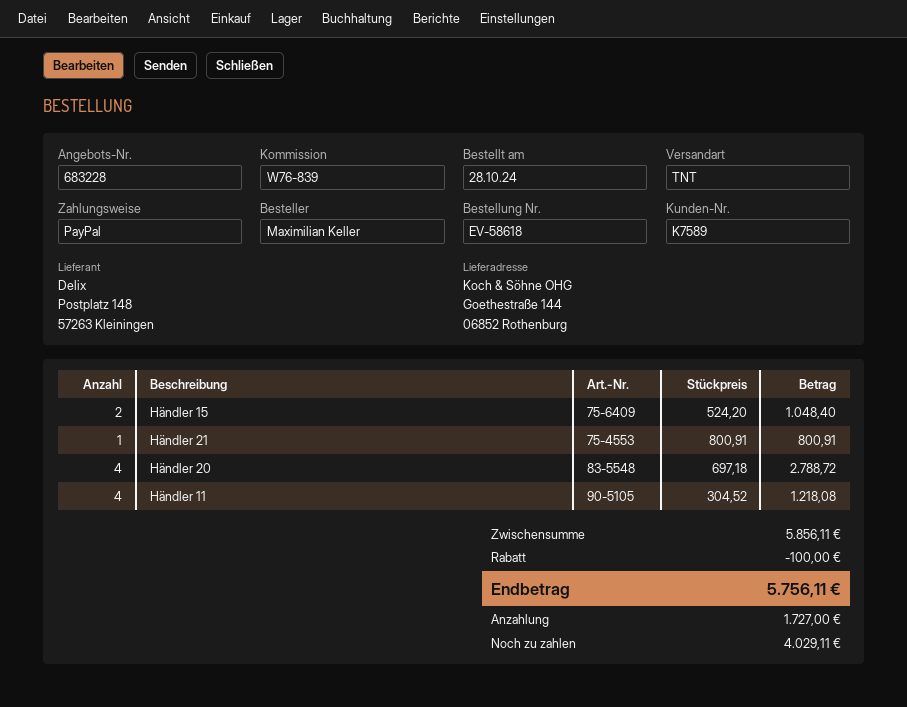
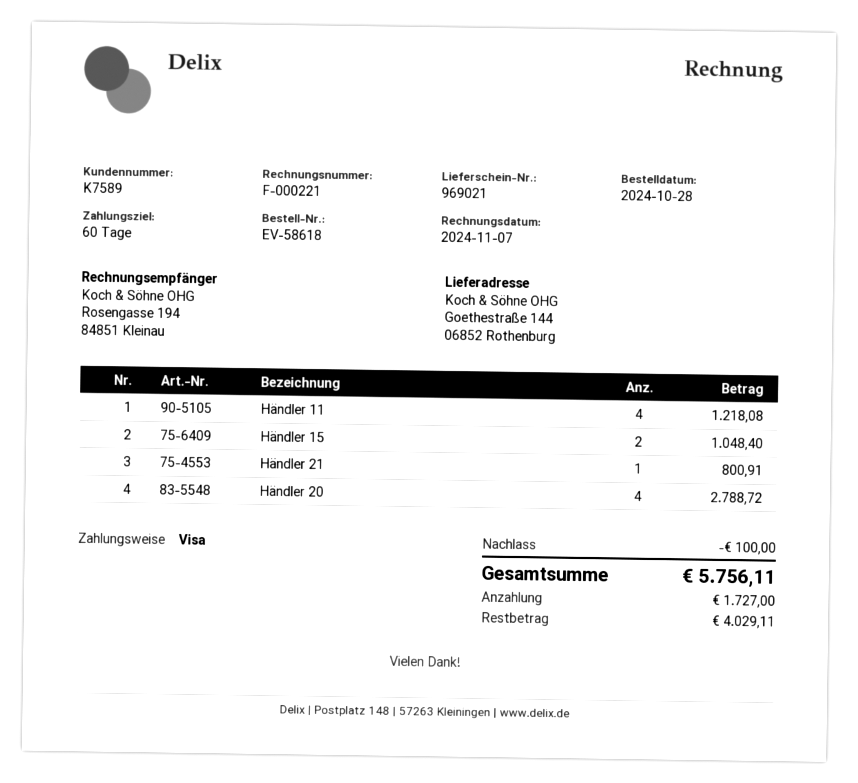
payment method: PayPal -> Visa

